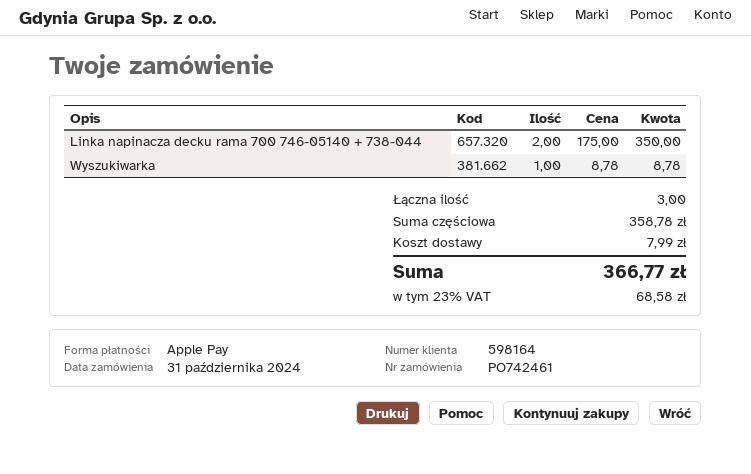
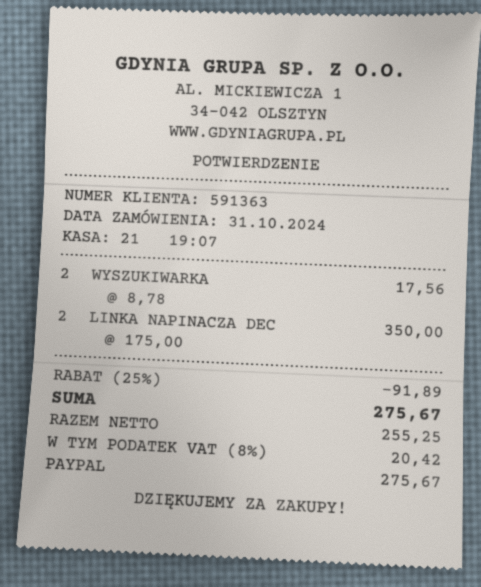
customer number: 598164 -> 591363
payment method: Apple Pay -> PayPal
Wyszukiwarka: 1 x 8.78 = 8.78 -> 2 x 8.78 = 17.56
discount: none -> 25% = 91.89
shipping: 7.99 -> none
tax: 23% = 68.58 -> 8% = 20.42
total: 366.77 -> 275.67

